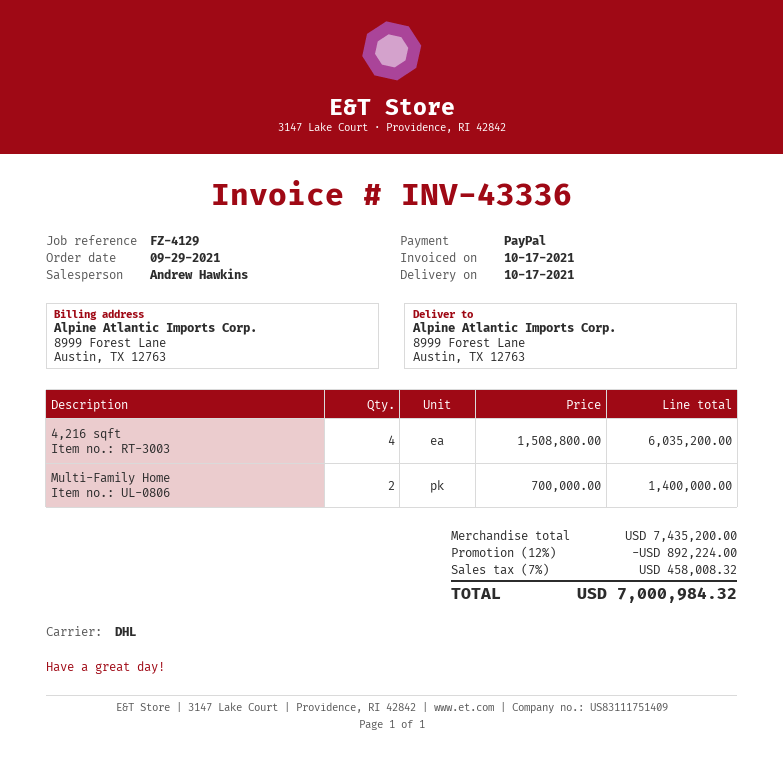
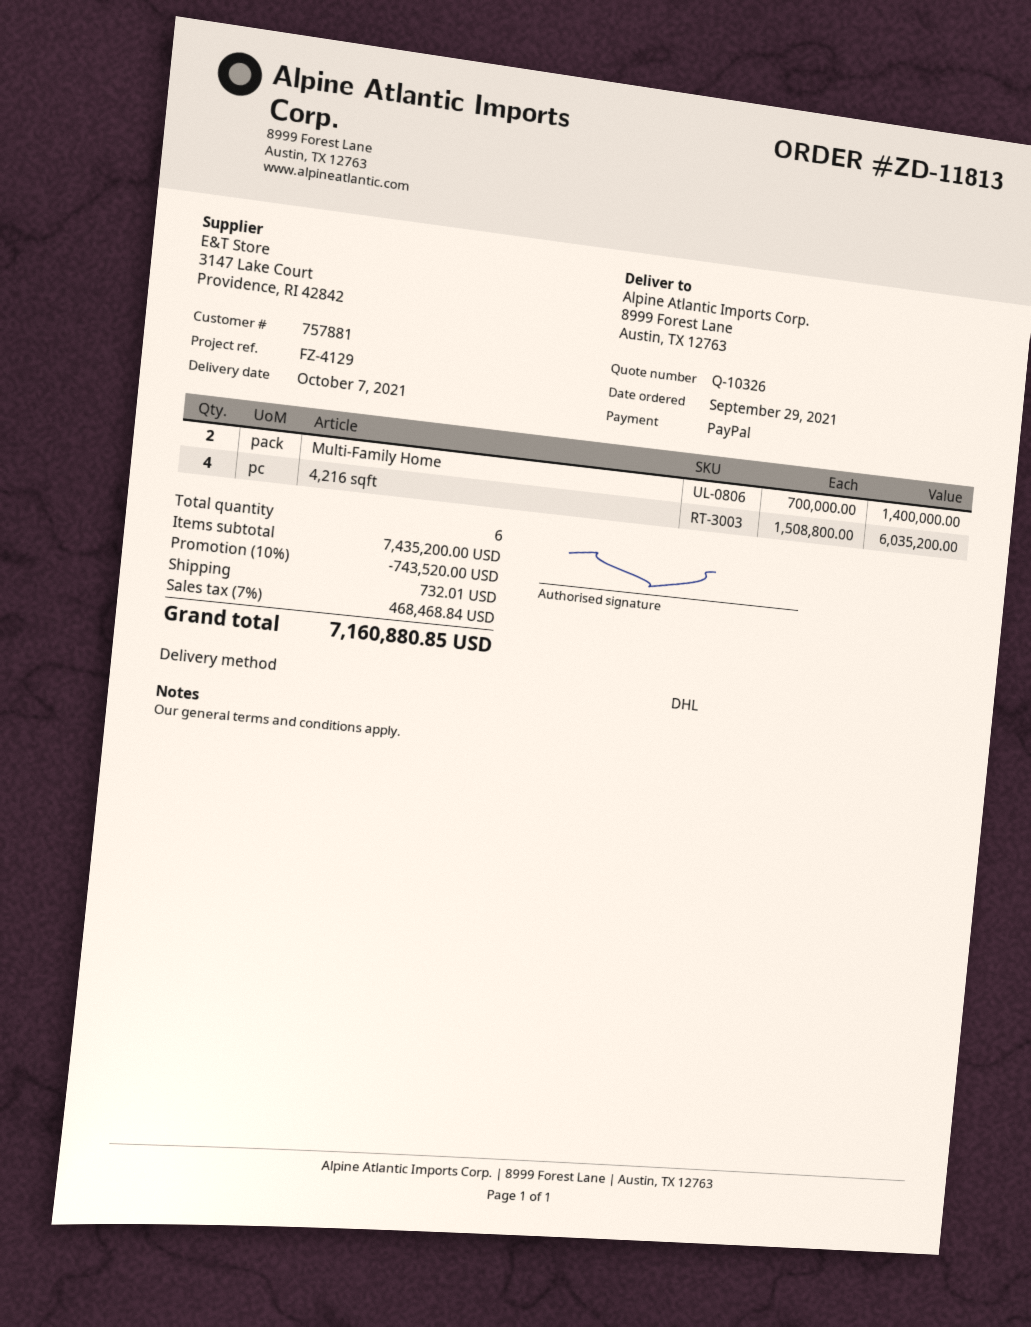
delivery date: 2021-10-17 -> 2021-10-07
discount: 12% = 892224.00 -> 10% = 743520.00
shipping: none -> 732.01
tax: 7% = 458008.32 -> 7% = 468468.84
total: 7000984.32 -> 7160880.85

